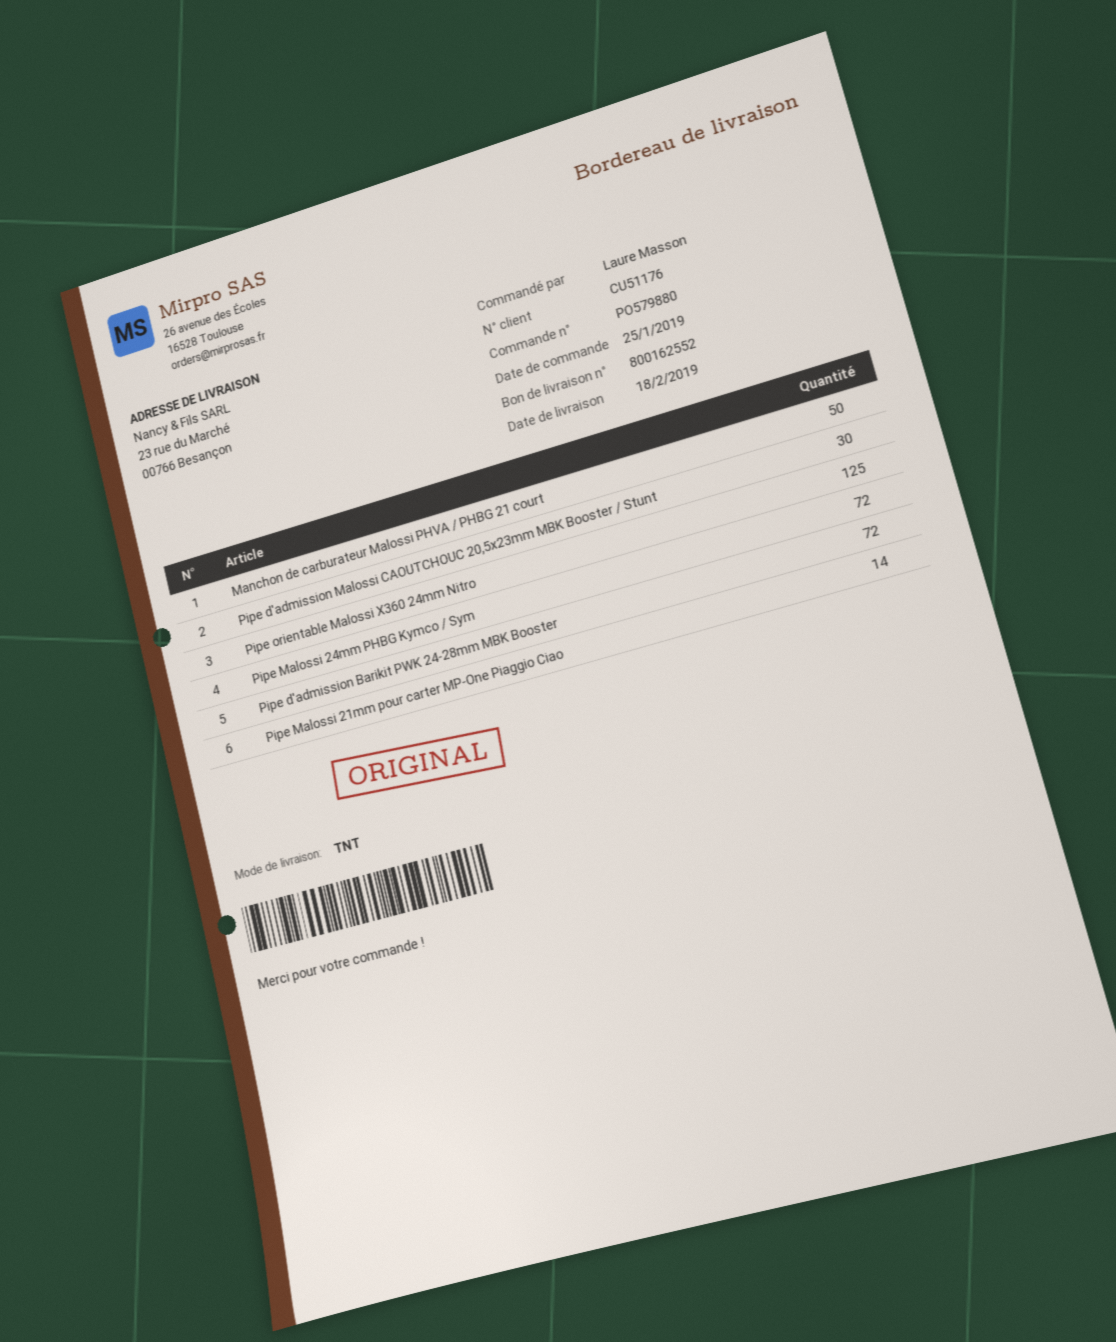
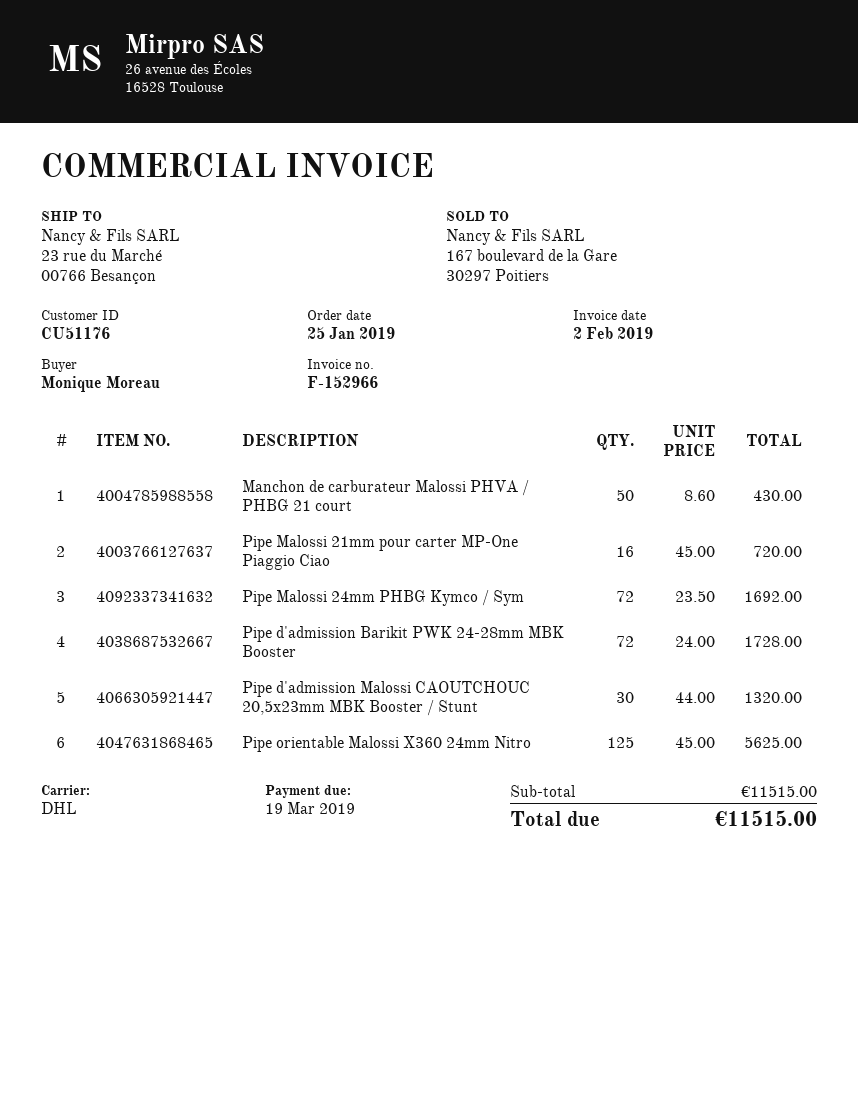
ordered by: Laure Masson -> Monique Moreau
shipping method: TNT -> DHL
Pipe Malossi 21mm pour carter MP-One Piaggio Ciao: 14 -> 16

